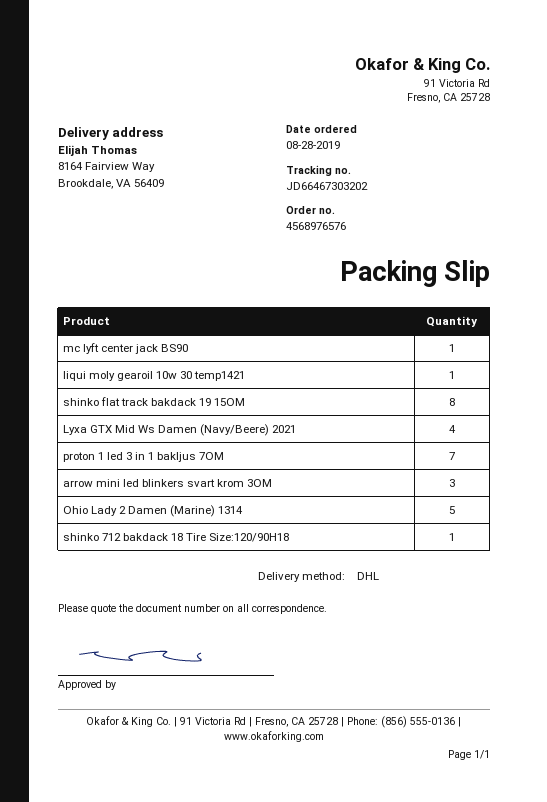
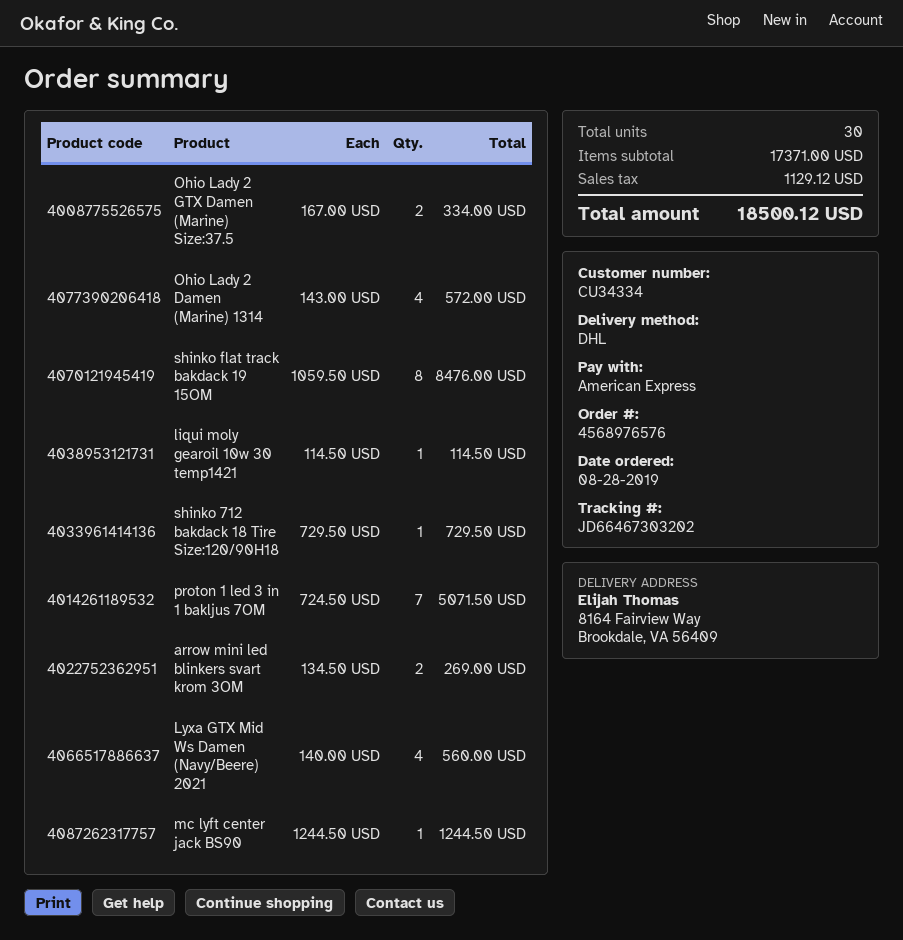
arrow mini led blinkers svart krom 3OM: 3 -> 2
Ohio Lady 2 Damen (Marine) 1314: 5 -> 4
Ohio Lady 2 GTX Damen (Marine) Size:37.5: none -> 2

